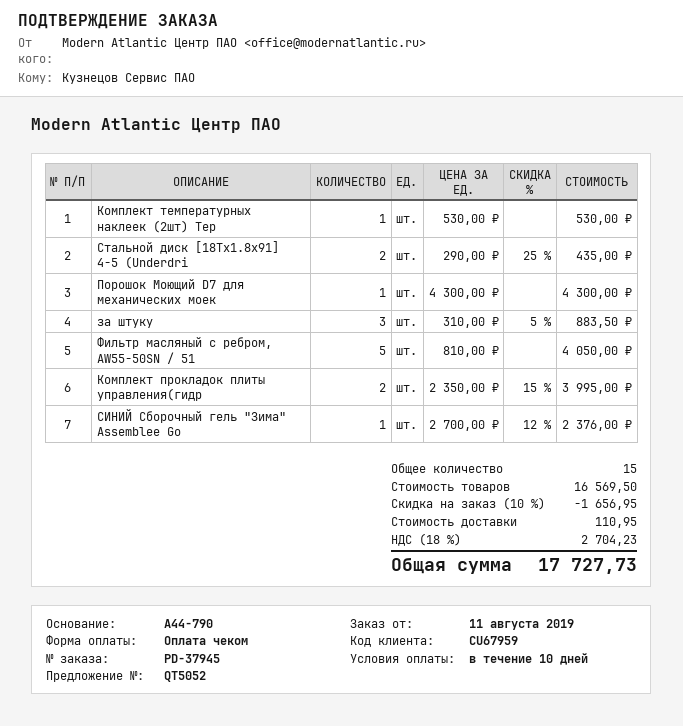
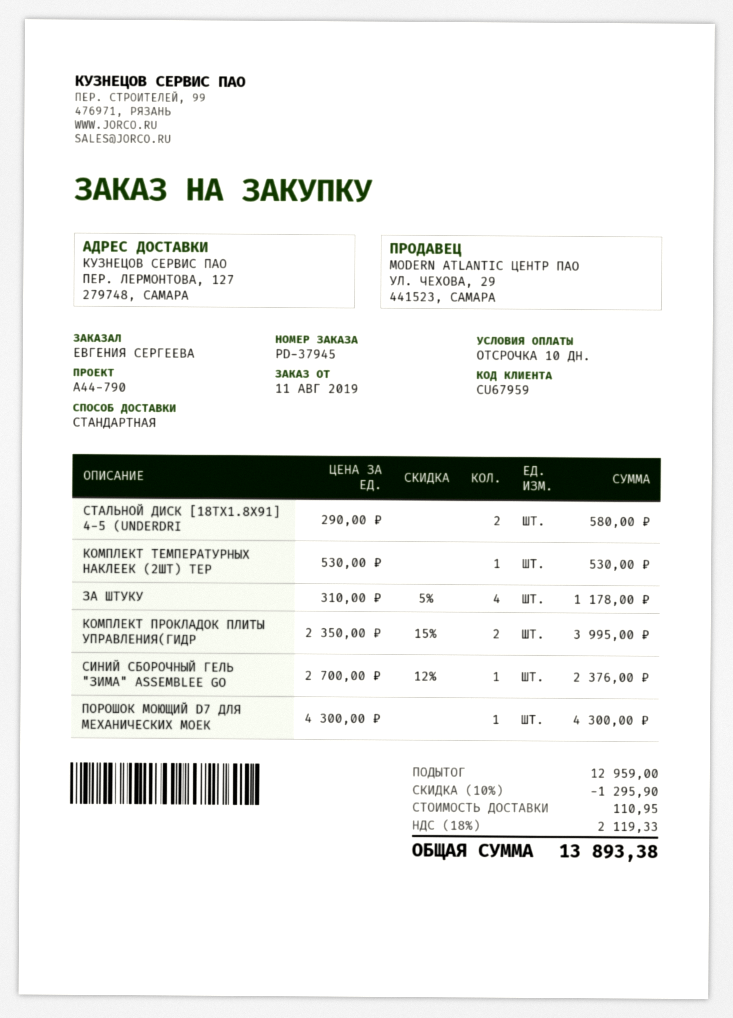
Стальной диск [18Tx1.8x91] 4-5 (Underdri: 2 x 290.00 - 25% = 435.00 -> 2 x 290.00 = 580.00
за штуку: 3 x 310.00 - 5% = 883.50 -> 4 x 310.00 - 5% = 1178.00
Фильтр масляный с ребром, AW55-50SN / 51: 5 x 810.00 = 4050.00 -> none
subtotal: 16569.50 -> 12959.00
discount: 10% = 1656.95 -> 10% = 1295.90
tax: 18% = 2704.23 -> 18% = 2119.33
total: 17727.73 -> 13893.38

